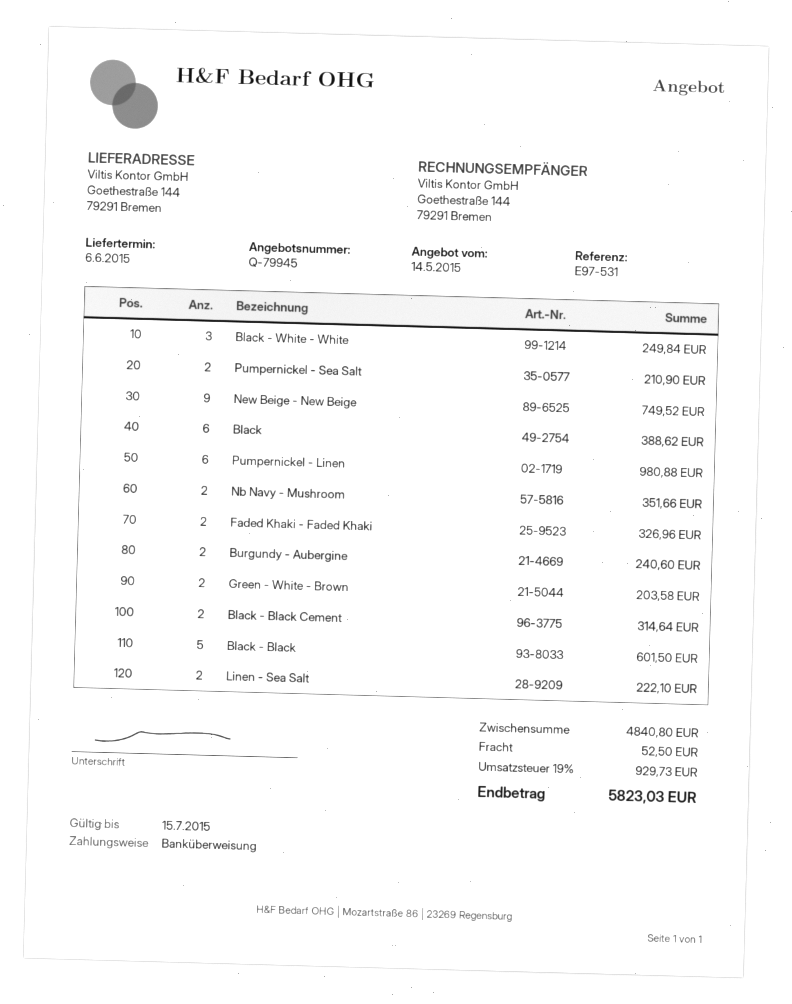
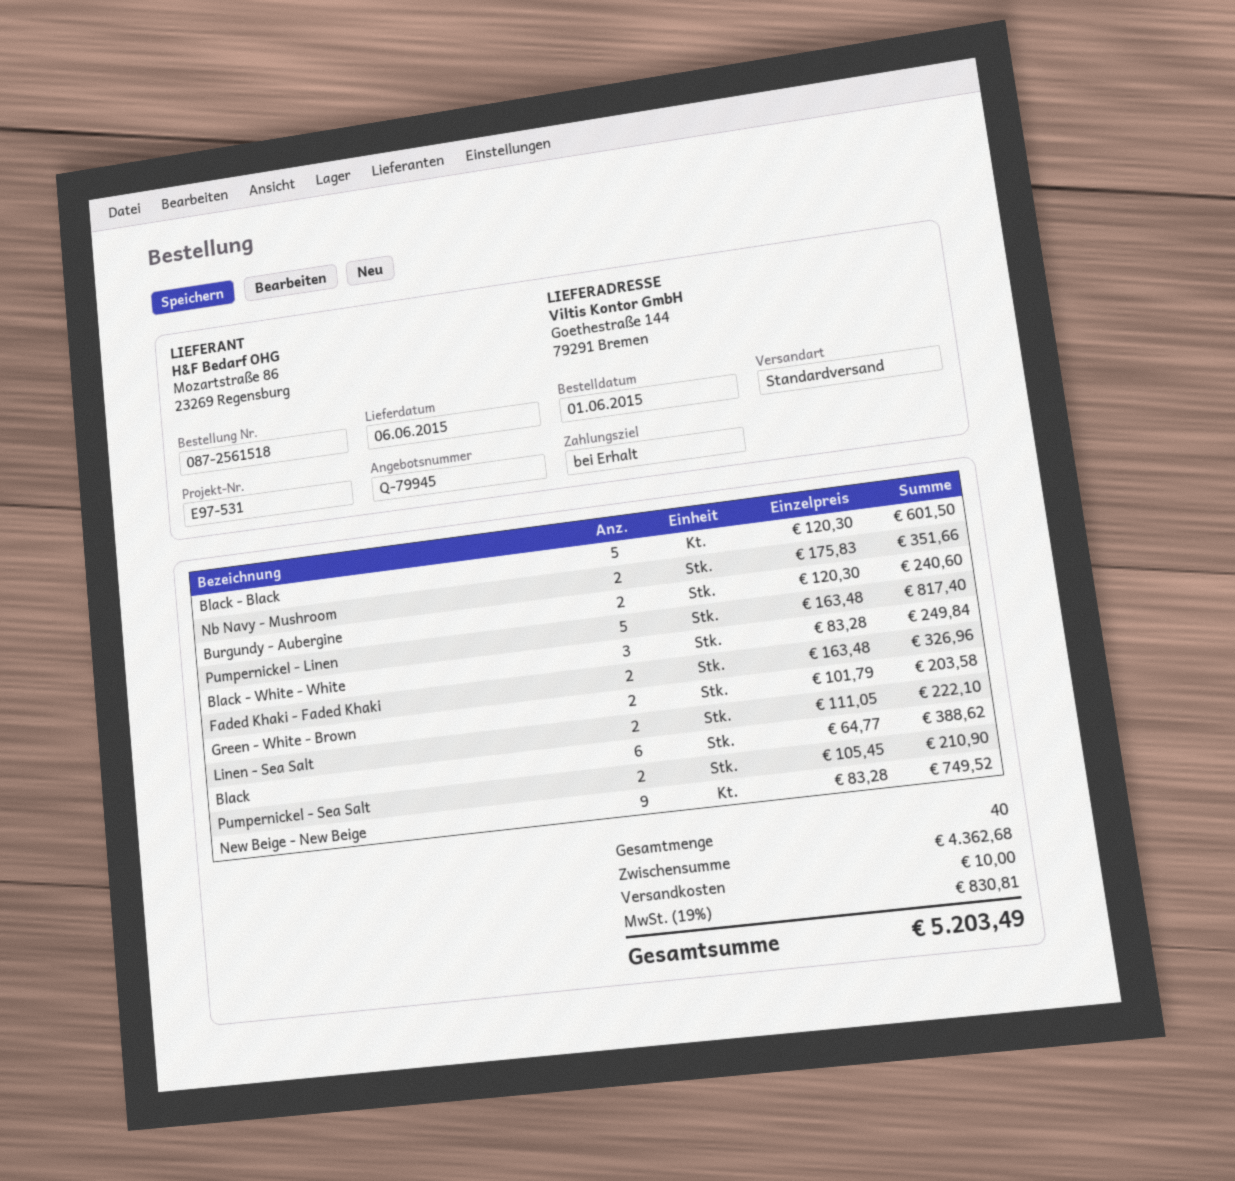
Pumpernickel - Linen: 6 for 980.88 -> 5 for 817.40
Black - Black Cement: 2 for 314.64 -> none
subtotal: 4840.80 -> 4362.68
shipping: 52.50 -> 10.00
tax: 19% = 929.73 -> 19% = 830.81
total: 5823.03 -> 5203.49

